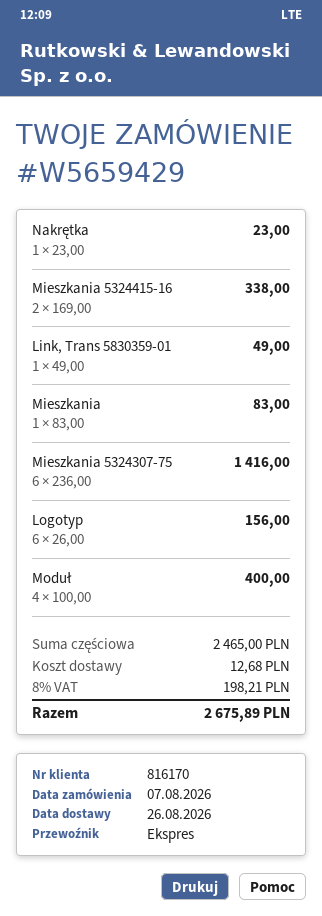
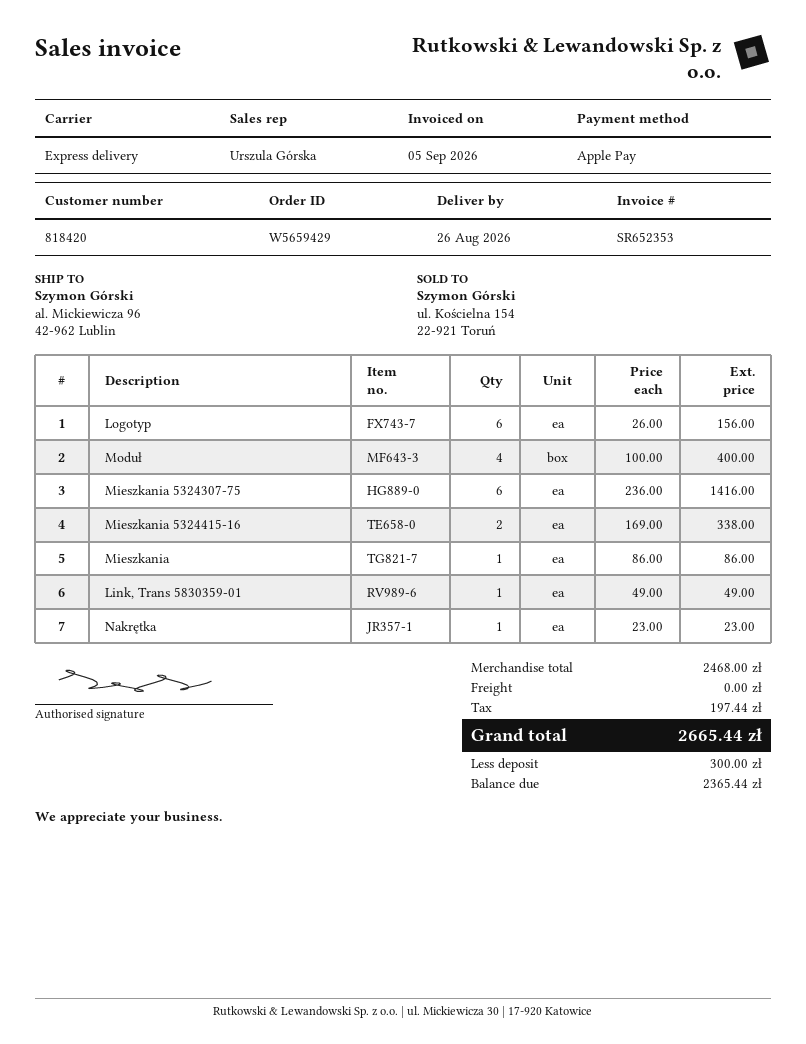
customer number: 816170 -> 818420
Mieszkania: 1 x 83.00 = 83.00 -> 1 x 86.00 = 86.00
subtotal: 2465.00 -> 2468.00
shipping: 12.68 -> 0.00
tax: 198.21 -> 197.44
total: 2675.89 -> 2665.44

